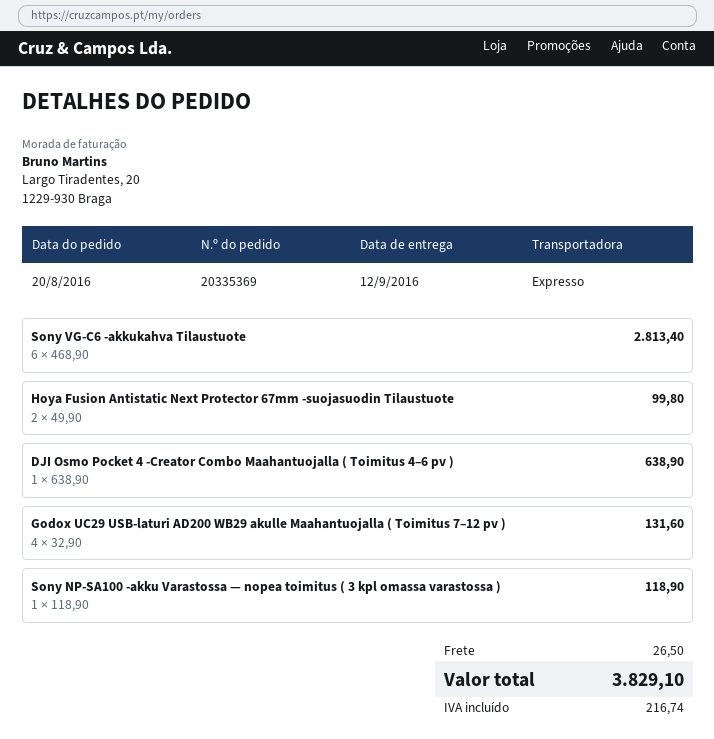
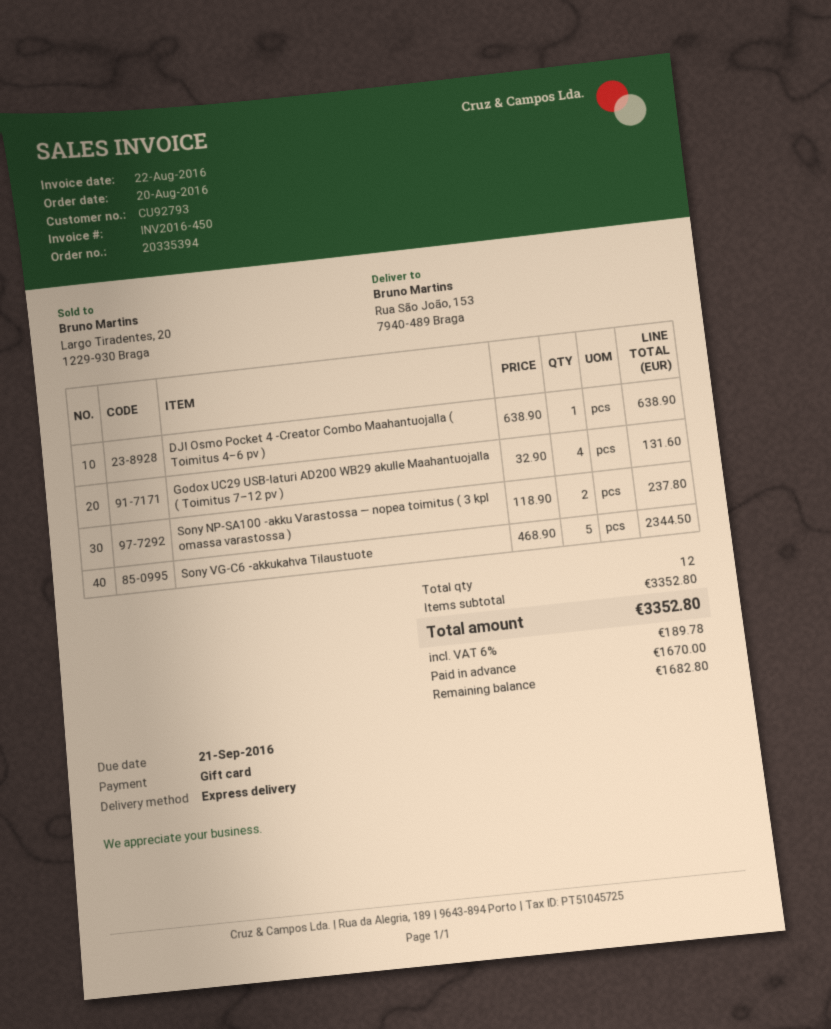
order number: 20335369 -> 20335394
Sony VG-C6 -akkukahva Tilaustuote: 6 x 468.90 = 2813.40 -> 5 x 468.90 = 2344.50
Hoya Fusion Antistatic Next Protector 67mm -suojasuodin Tilaustuote: 2 x 49.90 = 99.80 -> none
Sony NP-SA100 -akku Varastossa — nopea toimitus ( 3 kpl omassa varastossa ): 1 x 118.90 = 118.90 -> 2 x 118.90 = 237.80
shipping: 26.50 -> none
tax: 216.74 -> 189.78
total: 3829.10 -> 3352.80

